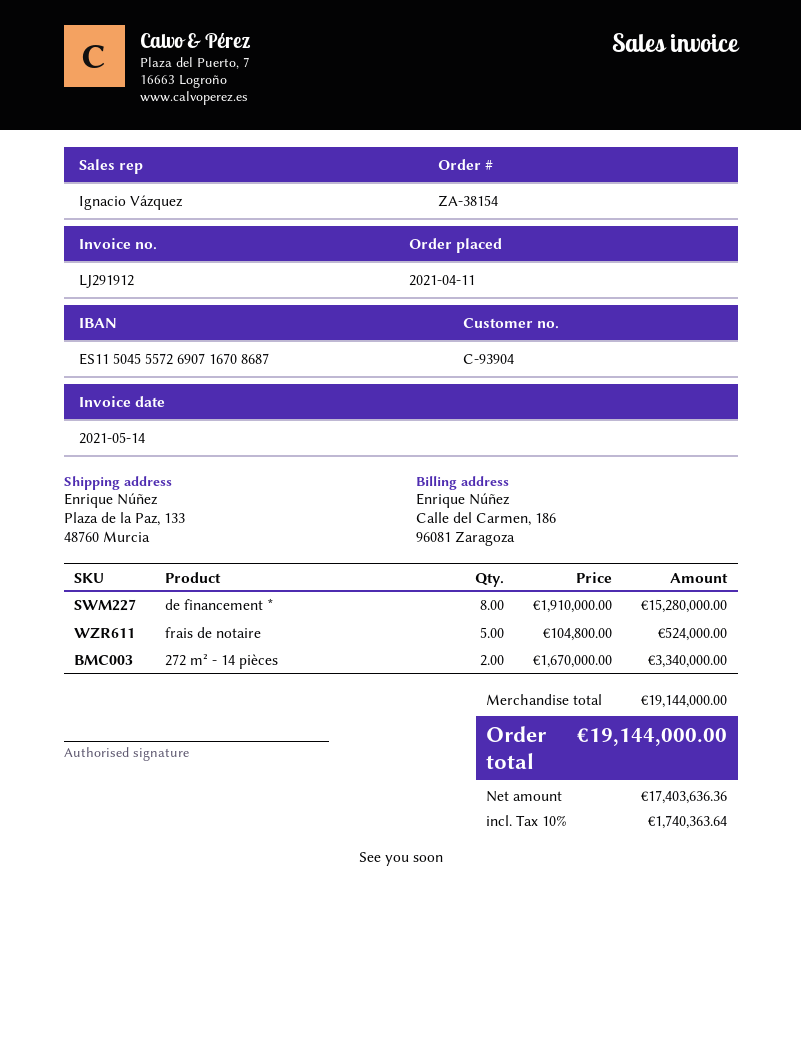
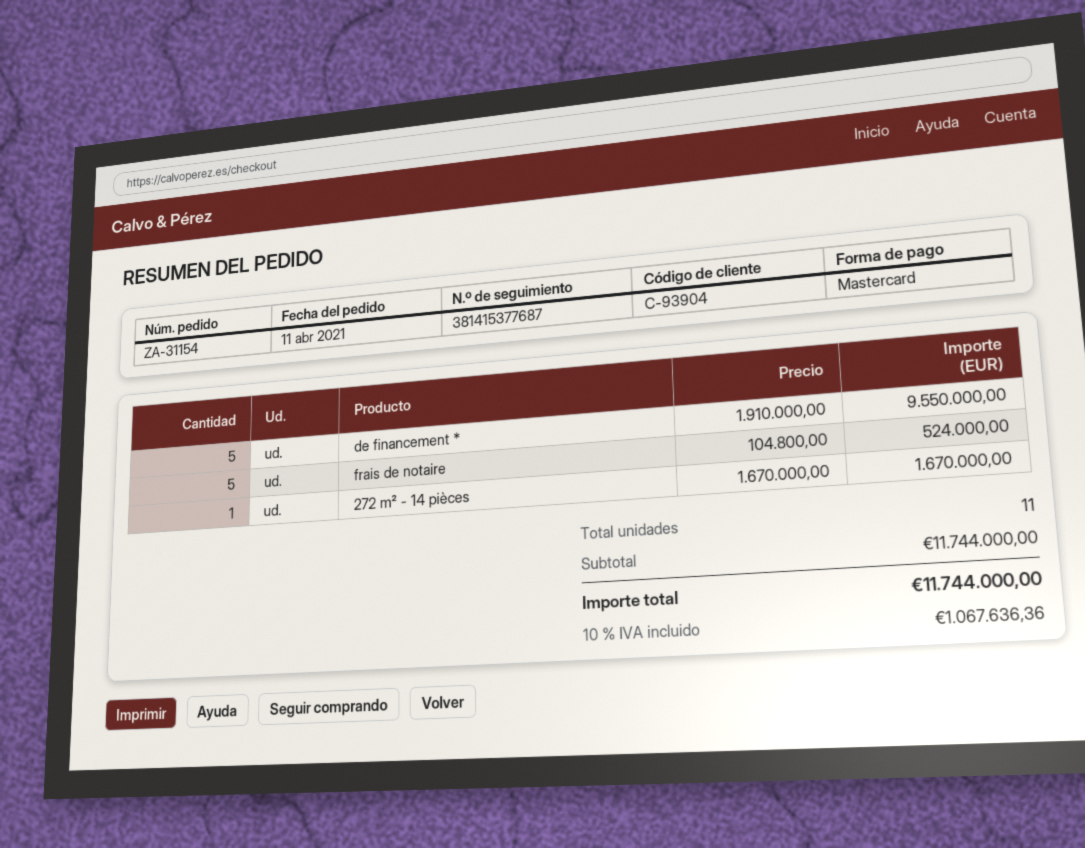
order number: ZA-38154 -> ZA-31154
de financement *: 8 x 1910000.00 = 15280000.00 -> 5 x 1910000.00 = 9550000.00
272 m² - 14 pièces: 2 x 1670000.00 = 3340000.00 -> 1 x 1670000.00 = 1670000.00
subtotal: 19144000.00 -> 11744000.00
tax: 10% = 1740363.64 -> 10% = 1067636.36
total: 19144000.00 -> 11744000.00

